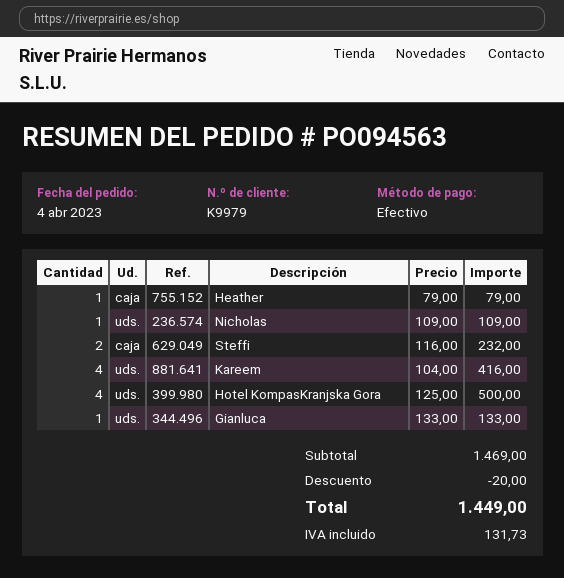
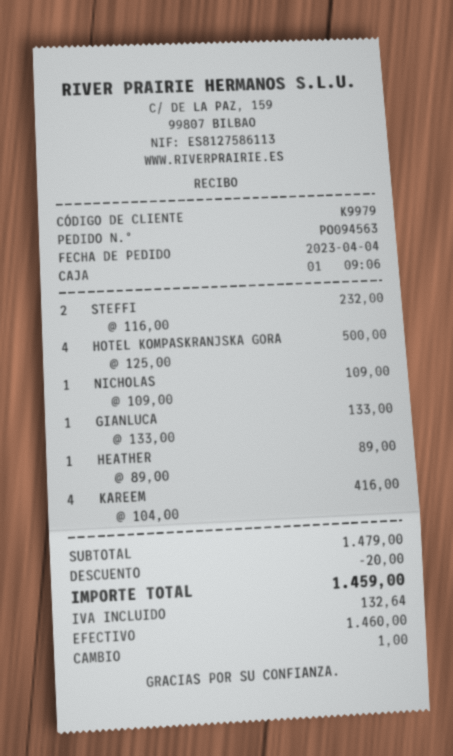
Heather: 1 x 79.00 = 79.00 -> 1 x 89.00 = 89.00
subtotal: 1469.00 -> 1479.00
tax: 131.73 -> 132.64
total: 1449.00 -> 1459.00

